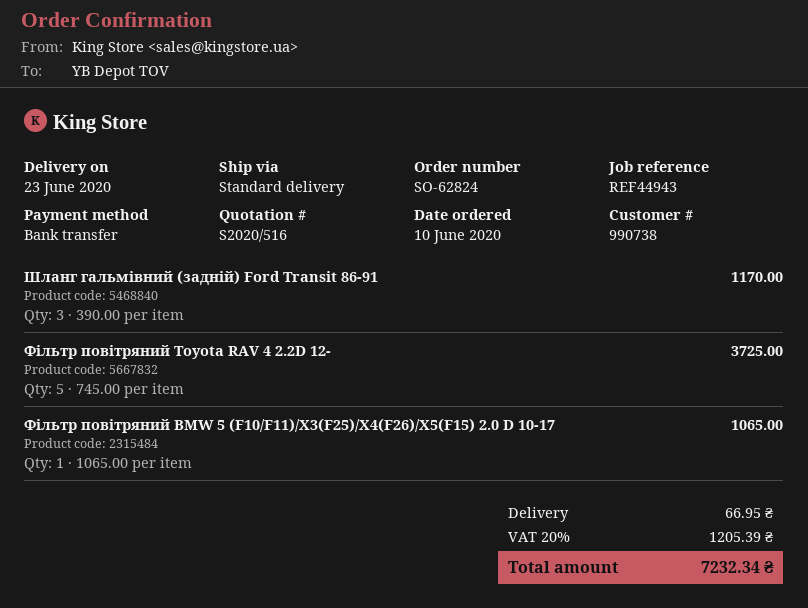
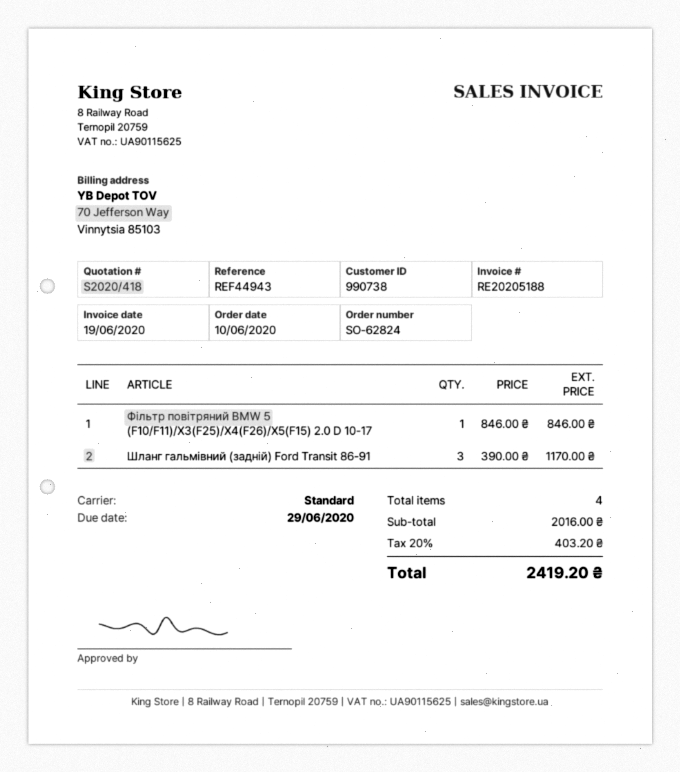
quote number: S2020/516 -> S2020/418
Фільтр повітряний Toyota RAV 4 2.2D 12-: 5 x 745.00 = 3725.00 -> none
Фільтр повітряний BMW 5 (F10/F11)/X3(F25)/X4(F26)/X5(F15) 2.0 D 10-17: 1 x 1065.00 = 1065.00 -> 1 x 846.00 = 846.00
shipping: 66.95 -> none
tax: 20% = 1205.39 -> 20% = 403.20
total: 7232.34 -> 2419.20

